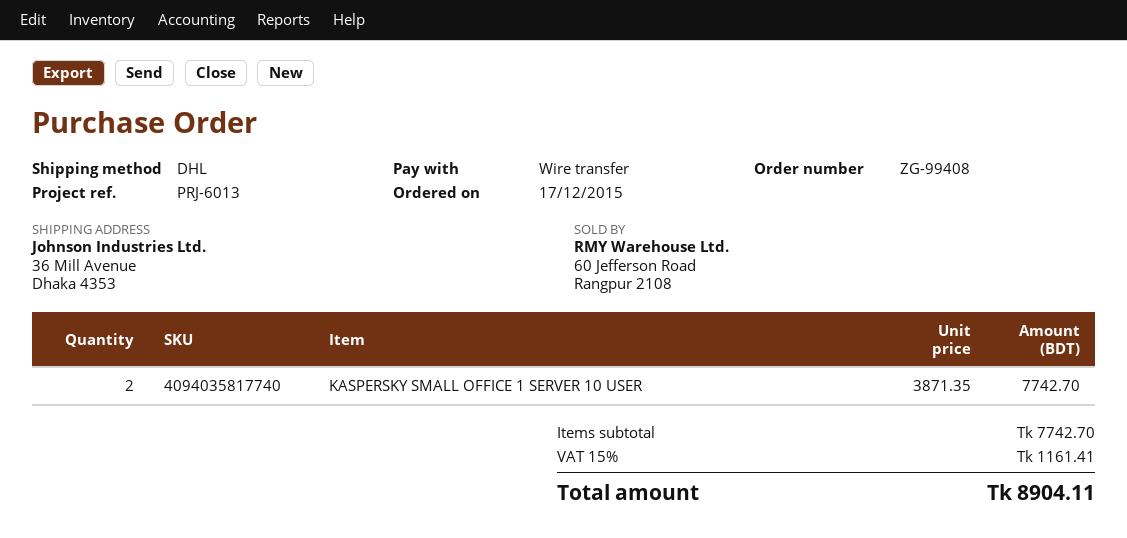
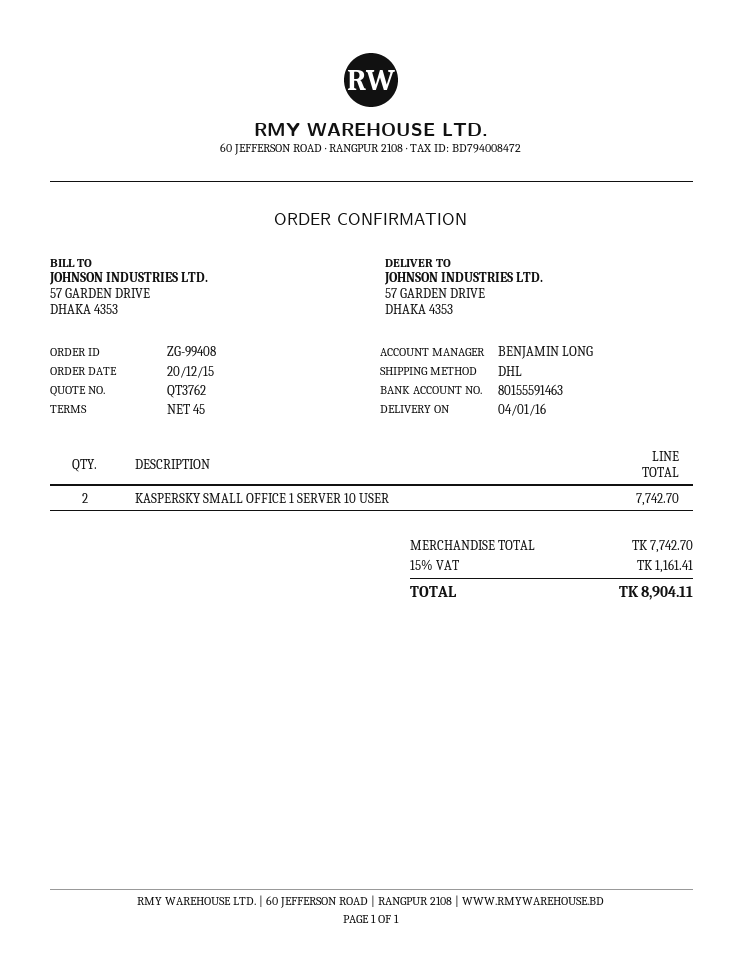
order date: 2015-12-17 -> 2015-12-20
ship to: 36 Mill Avenue, Dhaka 4353 -> 57 GARDEN DRIVE, DHAKA 4353

